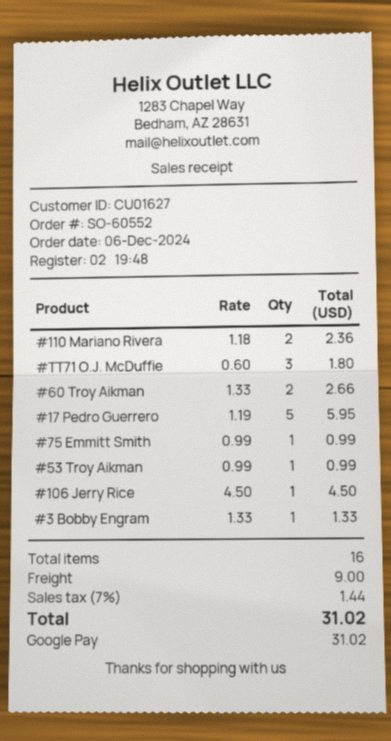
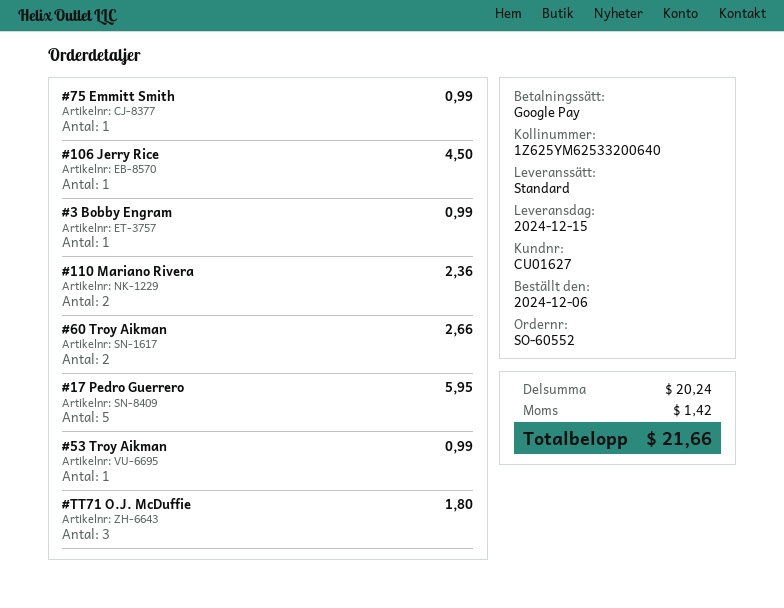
#3 Bobby Engram: 1 for 1.33 -> 1 for 0.99
shipping: 9.00 -> none
tax: 1.44 -> 1.42
total: 31.02 -> 21.66

